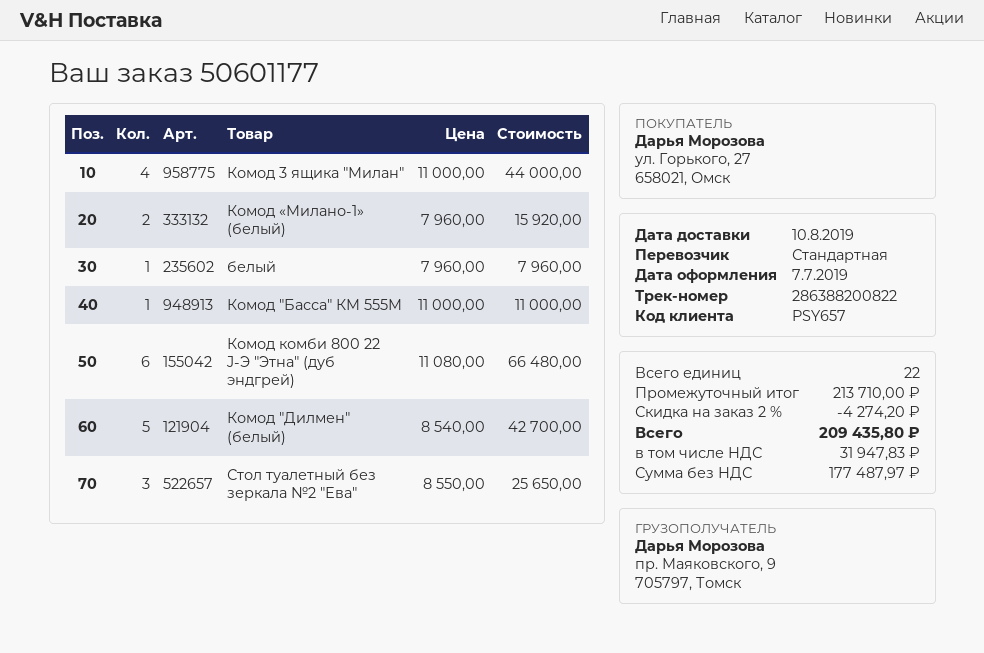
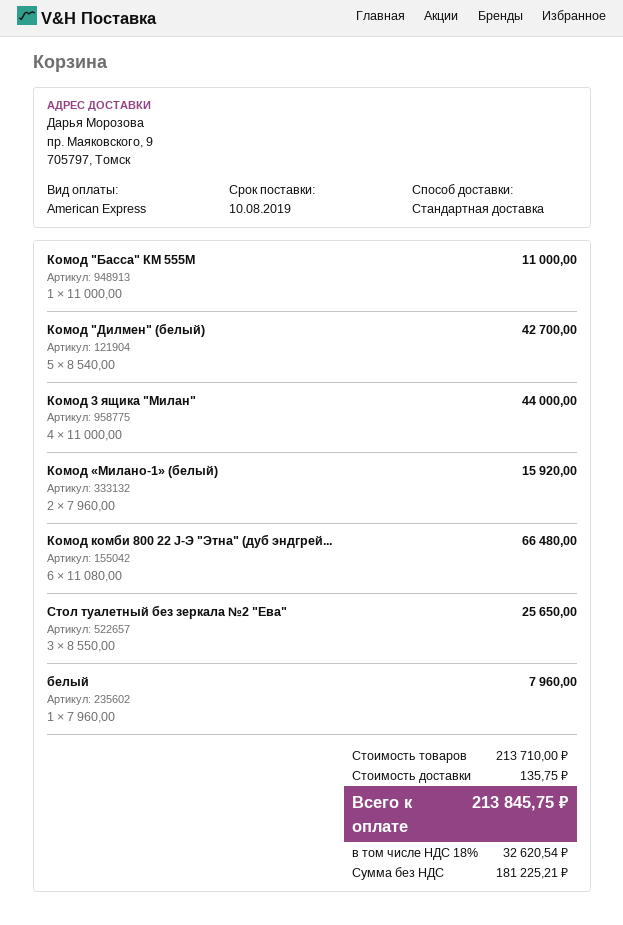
discount: 2% = 4274.20 -> none
shipping: none -> 135.75
net: 177487.97 -> 181225.21
tax: 31947.83 -> 32620.54
total: 209435.80 -> 213845.75

